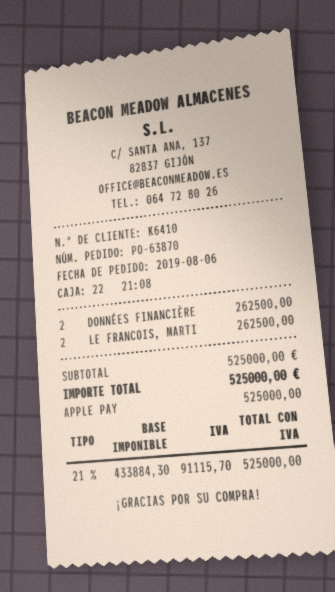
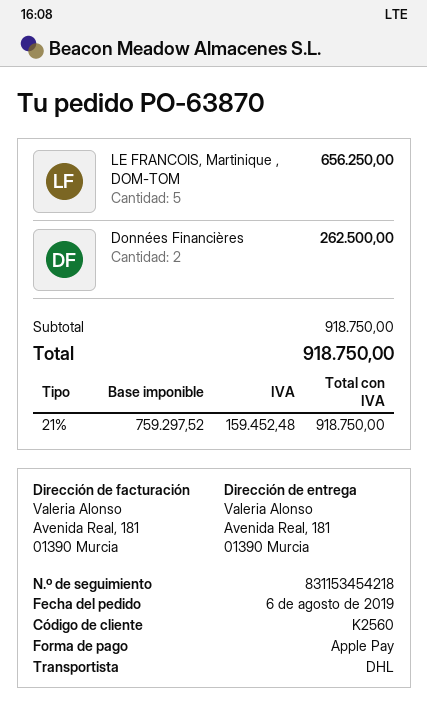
customer number: K6410 -> K2560
LE FRANCOIS, MARTI: 2 for 262500.00 -> 5 for 656250.00
subtotal: 525000.00 -> 918750.00
net: 433884.30 -> 759297.52
tax: 21% = 91115.70 -> 21% = 159452.48
total: 525000.00 -> 918750.00

